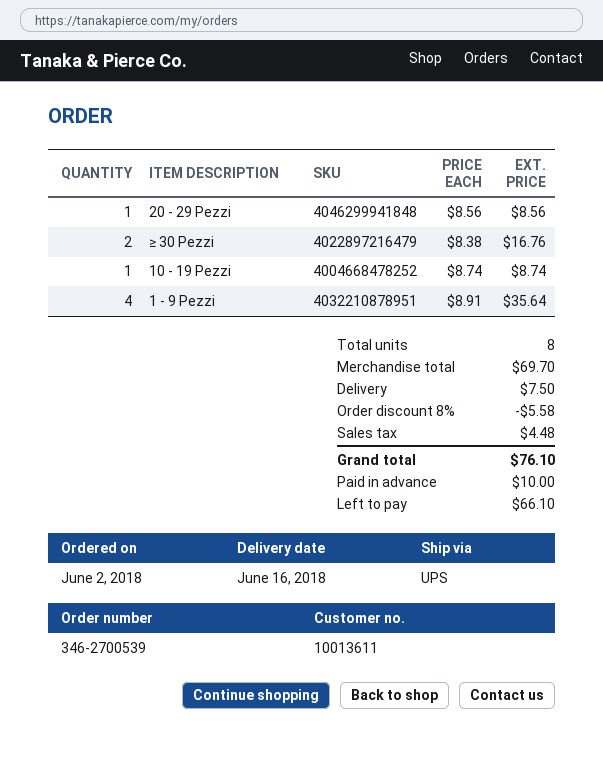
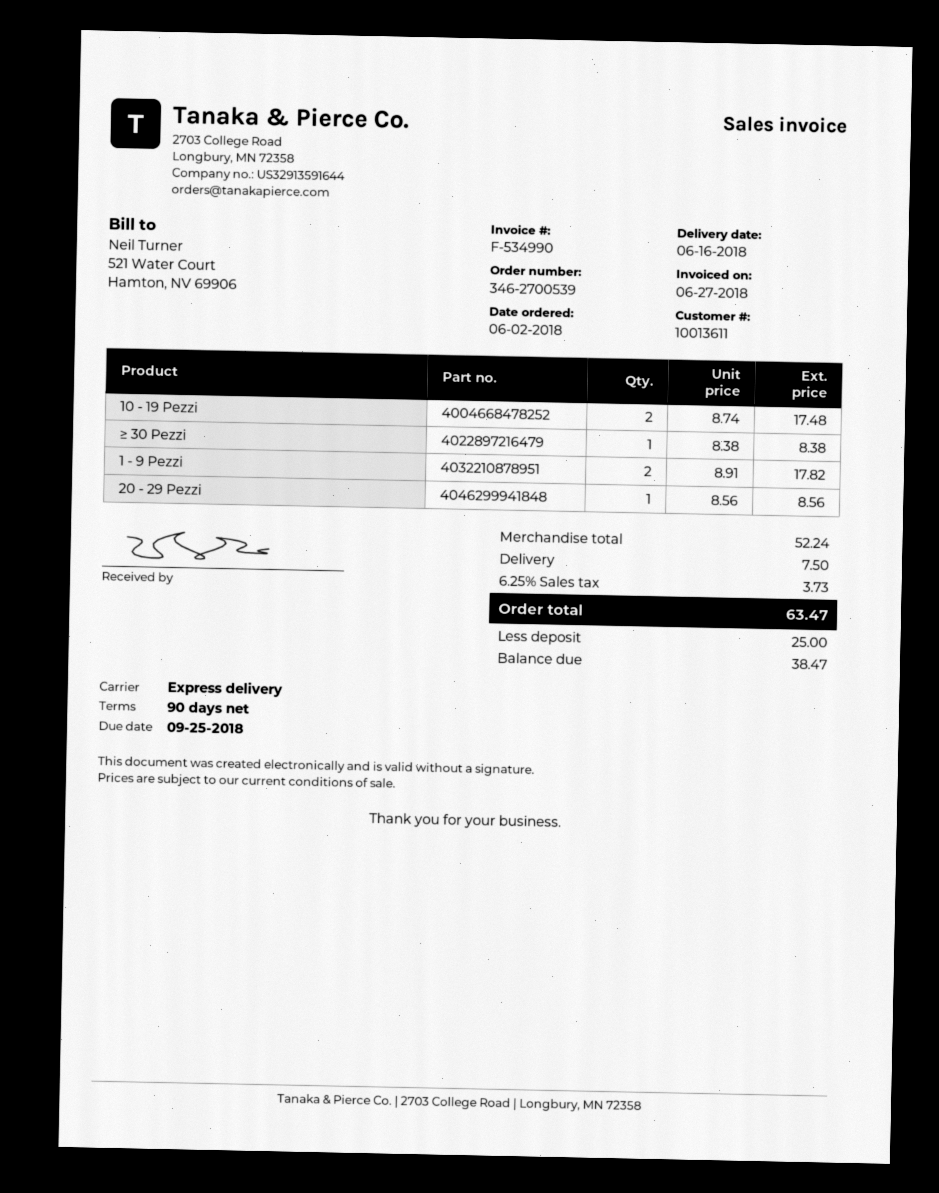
shipping method: UPS -> express
≥ 30 Pezzi: 2 x 8.38 = 16.76 -> 1 x 8.38 = 8.38
10 - 19 Pezzi: 1 x 8.74 = 8.74 -> 2 x 8.74 = 17.48
1 - 9 Pezzi: 4 x 8.91 = 35.64 -> 2 x 8.91 = 17.82
subtotal: 69.70 -> 52.24
discount: 8% = 5.58 -> none
tax: 4.48 -> 3.73
total: 76.10 -> 63.47
deposit: 10.00 -> 25.00
balance: 66.10 -> 38.47

